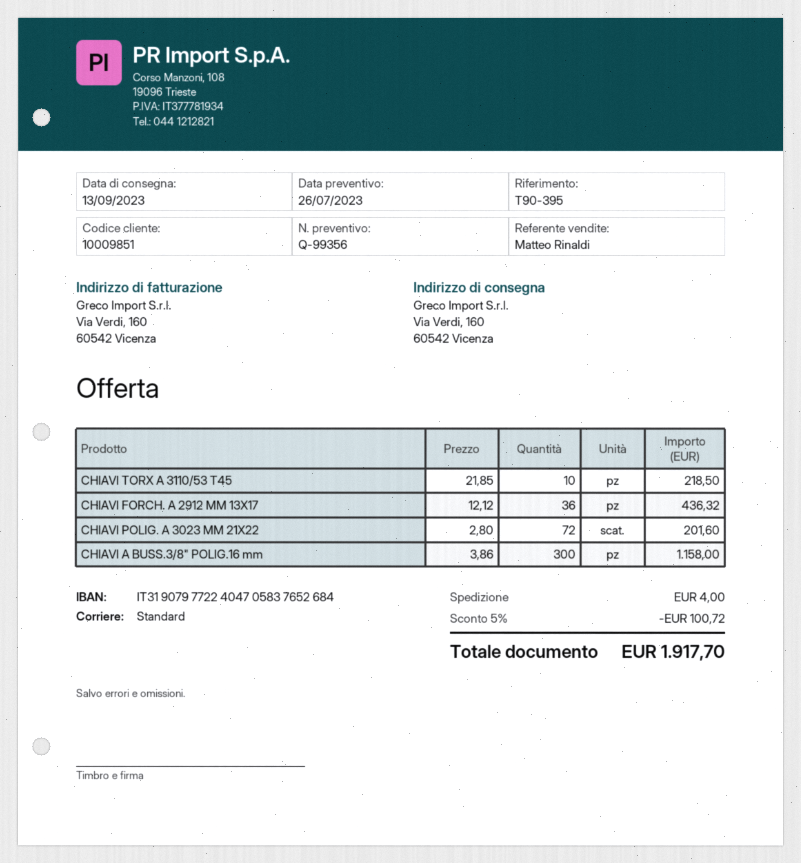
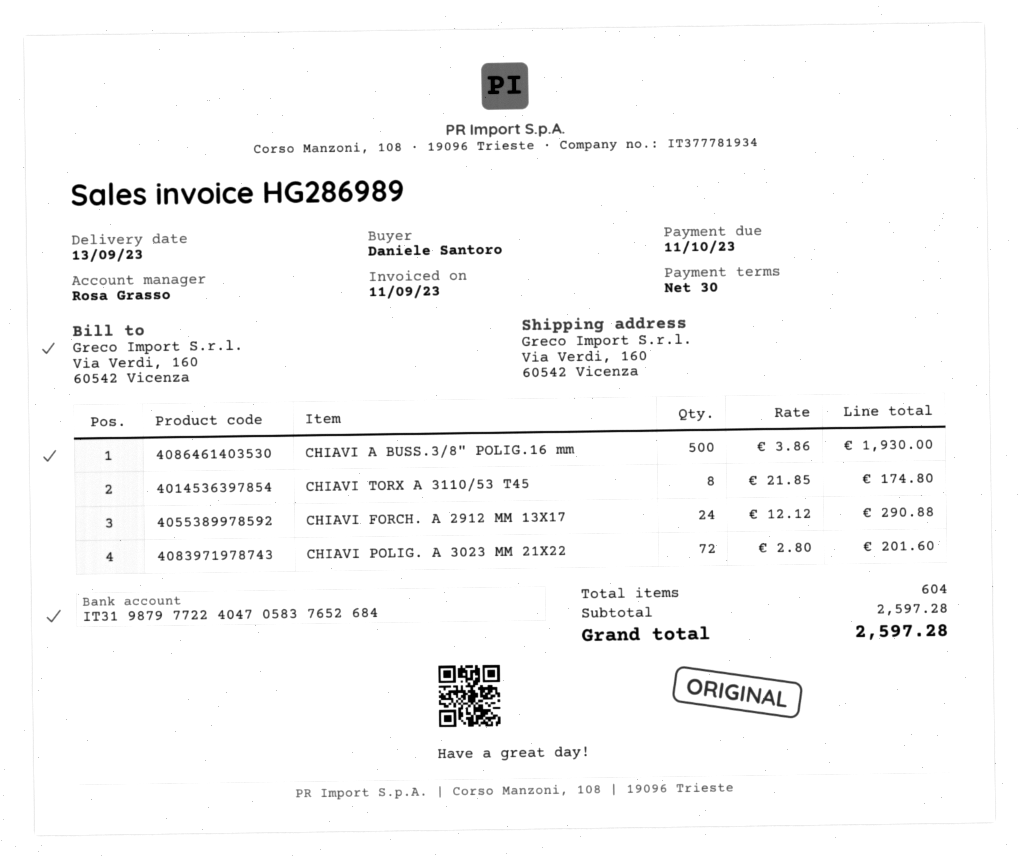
sales rep: Matteo Rinaldi -> Rosa Grasso
bank account: IT3190797722404705837652684 -> IT3198797722404705837652684
CHIAVI TORX A 3110/53 T45: 10 x 21.85 = 218.50 -> 8 x 21.85 = 174.80
CHIAVI FORCH. A 2912 MM 13X17: 36 x 12.12 = 436.32 -> 24 x 12.12 = 290.88
CHIAVI A BUSS.3/8" POLIG.16 mm: 300 x 3.86 = 1158.00 -> 500 x 3.86 = 1930.00
discount: 5% = 100.72 -> none
shipping: 4.00 -> none
total: 1917.70 -> 2597.28

